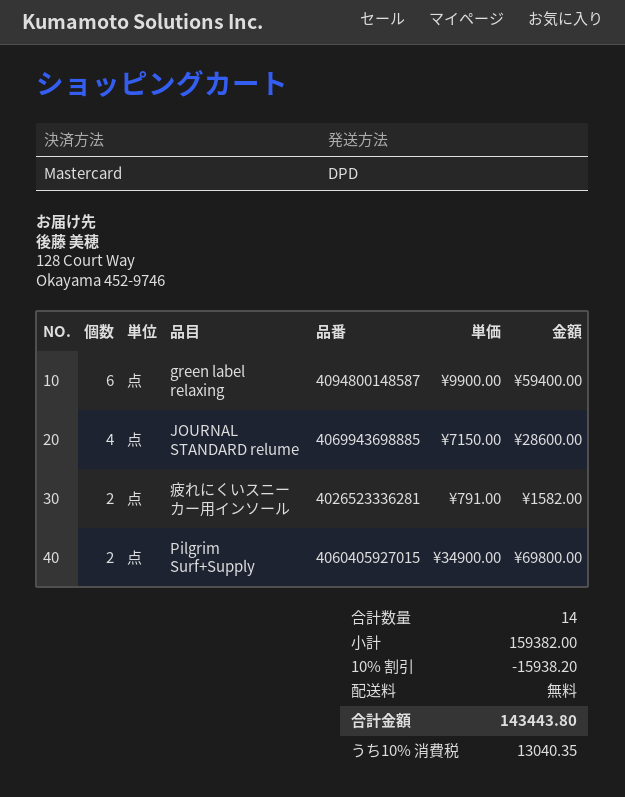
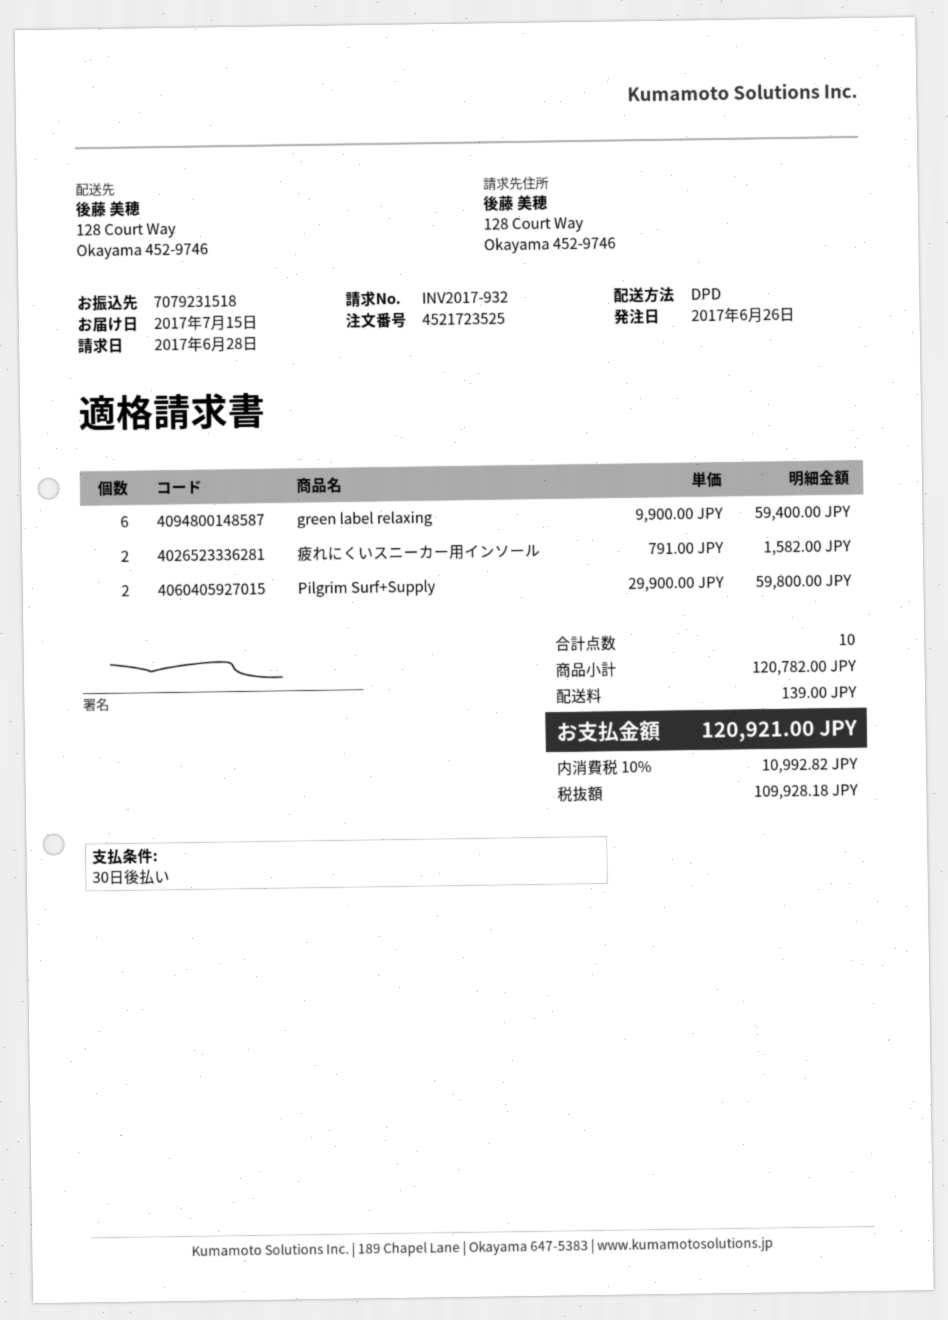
JOURNAL STANDARD relume: 4 x 7150.00 = 28600.00 -> none
Pilgrim Surf+Supply: 2 x 34900.00 = 69800.00 -> 2 x 29900.00 = 59800.00
total quantity: 14 -> 10
subtotal: 159382.00 -> 120782.00
discount: 10% = 15938.20 -> none
shipping: 0.00 -> 139.00
tax: 10% = 13040.35 -> 10% = 10992.82
total: 143443.80 -> 120921.00

